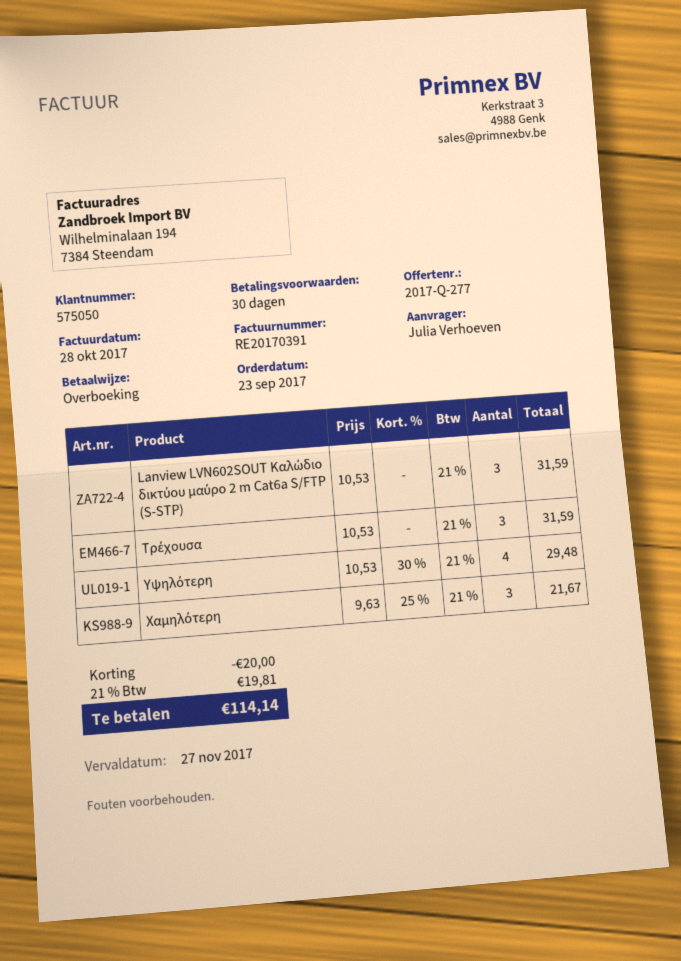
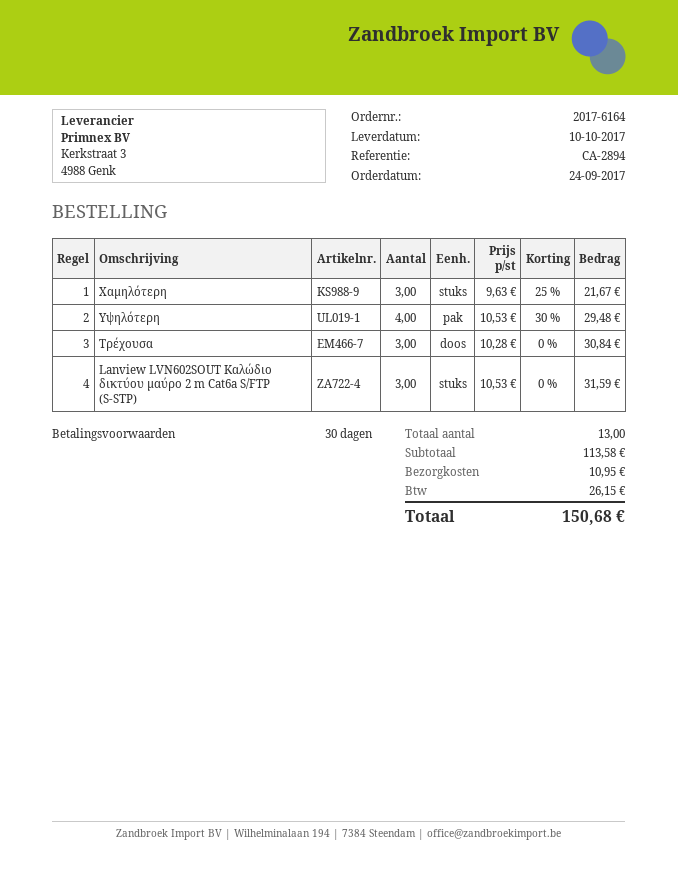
order date: 2017-09-23 -> 2017-09-24
Τρέχουσα: 3 x 10.53 = 31.59 -> 3 x 10.28 = 30.84
discount: 20.00 -> none
shipping: none -> 10.95
tax: 19.81 -> 26.15
total: 114.14 -> 150.68

